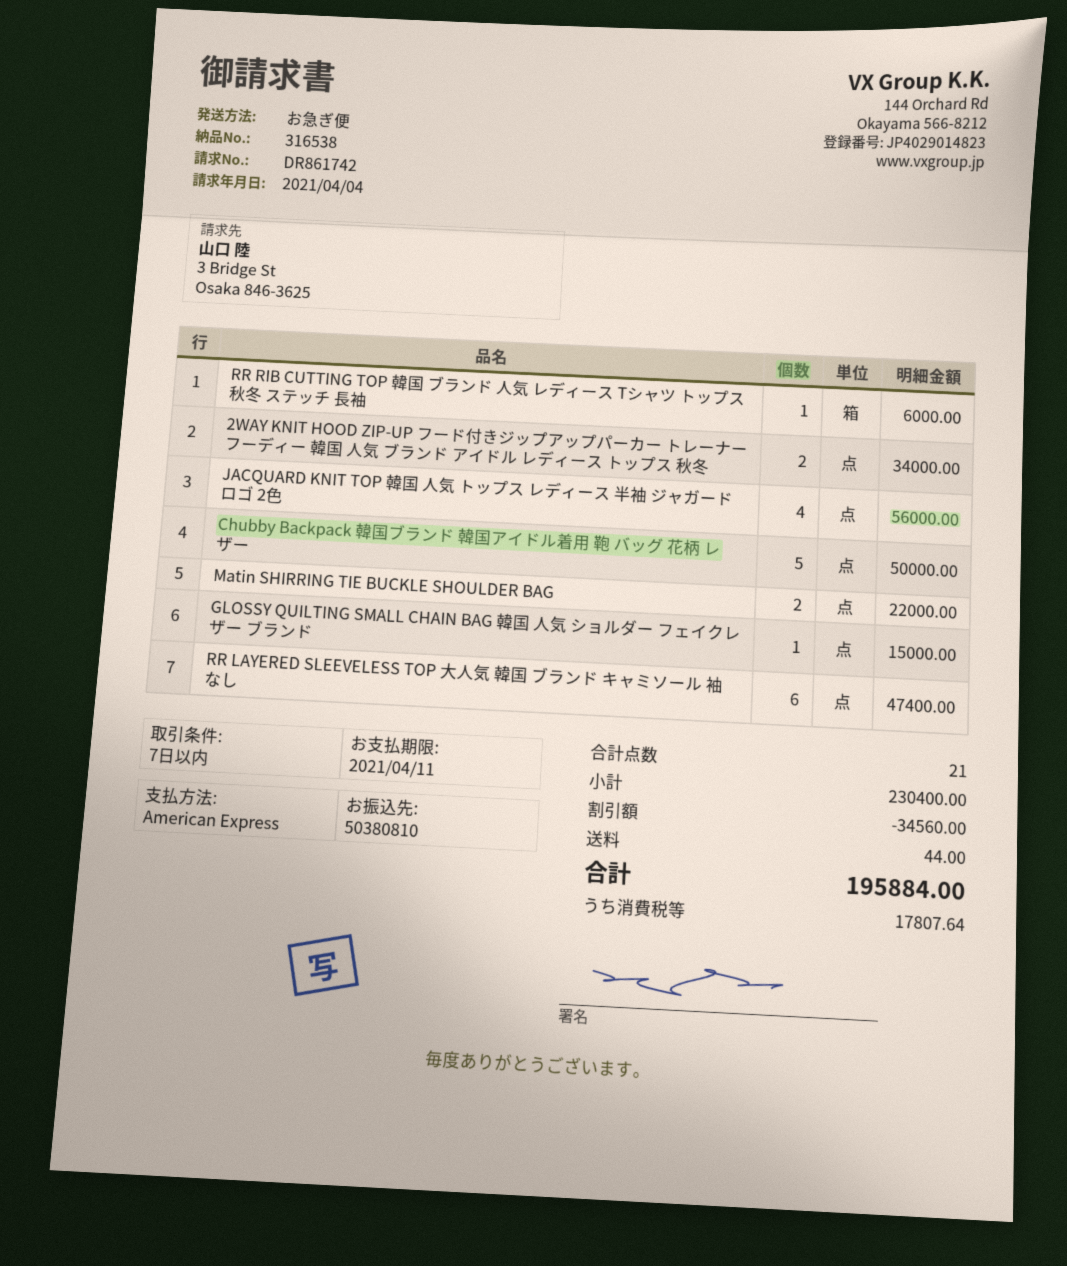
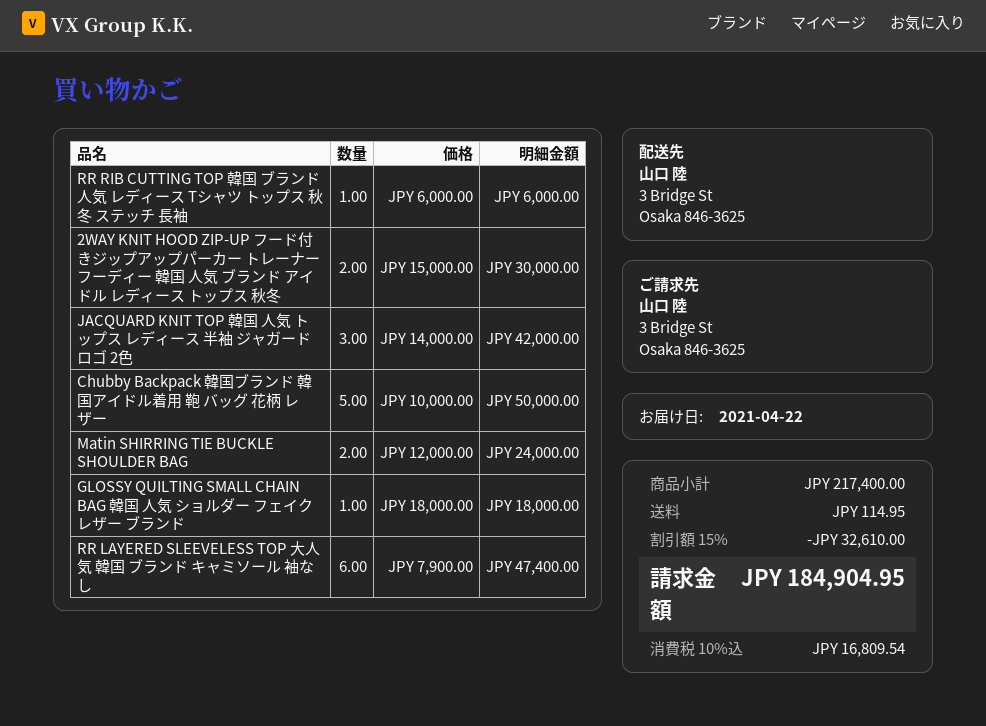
2WAY KNIT HOOD ZIP-UP フード付きジップアップパーカー トレーナー フーディー 韓国 人気 ブランド アイドル レディース トップス 秋冬: 2 for 34000.00 -> 2 for 30000.00
JACQUARD KNIT TOP 韓国 人気 トップス レディース 半袖 ジャガード ロゴ 2色: 4 for 56000.00 -> 3 for 42000.00
Matin SHIRRING TIE BUCKLE SHOULDER BAG: 2 for 22000.00 -> 2 for 24000.00
GLOSSY QUILTING SMALL CHAIN BAG 韓国 人気 ショルダー フェイクレザー ブランド: 1 for 15000.00 -> 1 for 18000.00
subtotal: 230400.00 -> 217400.00
discount: 34560.00 -> 32610.00
shipping: 44.00 -> 114.95
tax: 17807.64 -> 16809.54
total: 195884.00 -> 184904.95

